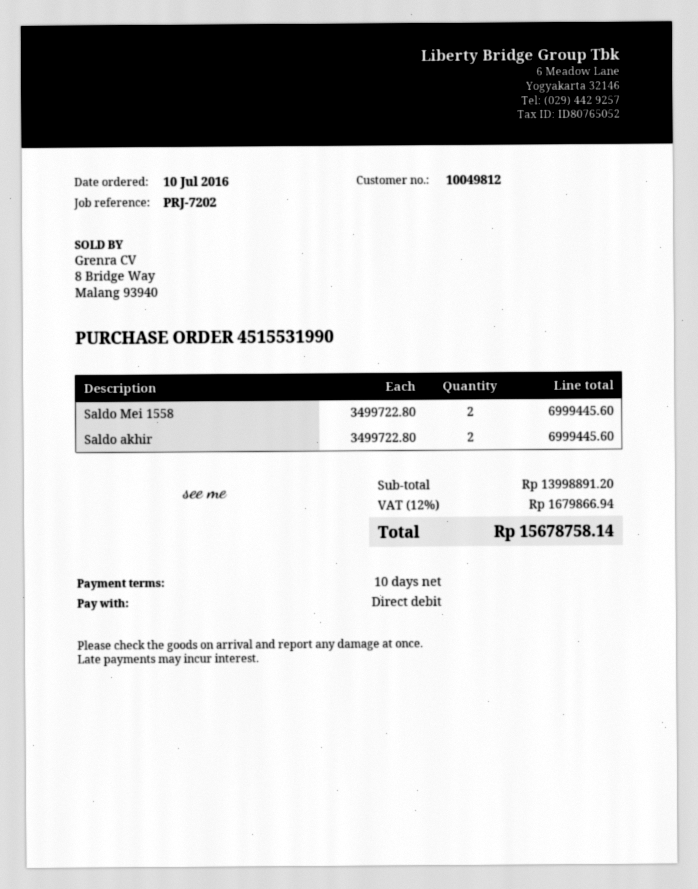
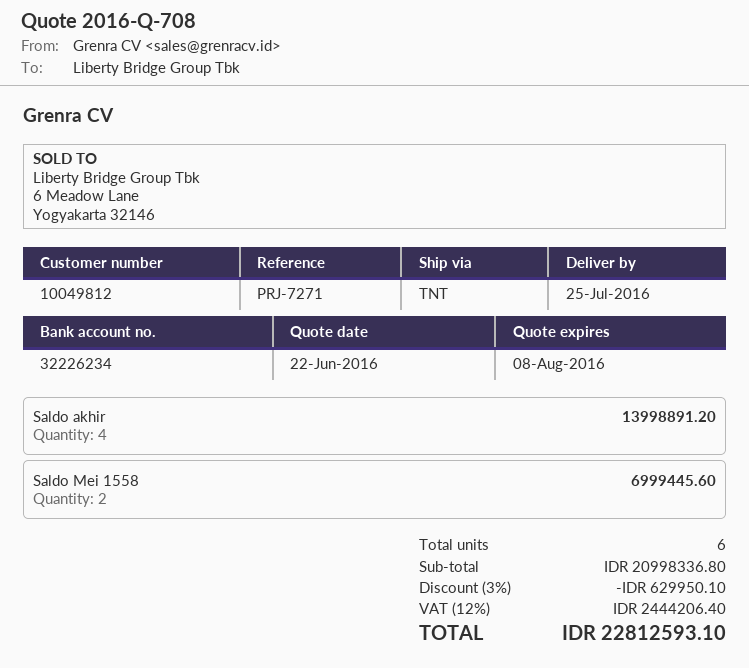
reference: PRJ-7202 -> PRJ-7271
Saldo akhir: 2 for 6999445.60 -> 4 for 13998891.20
subtotal: 13998891.20 -> 20998336.80
discount: none -> 3% = 629950.10
tax: 12% = 1679866.94 -> 12% = 2444206.40
total: 15678758.14 -> 22812593.10

